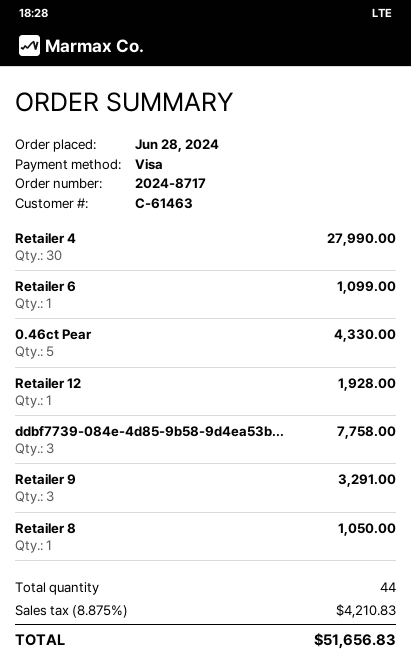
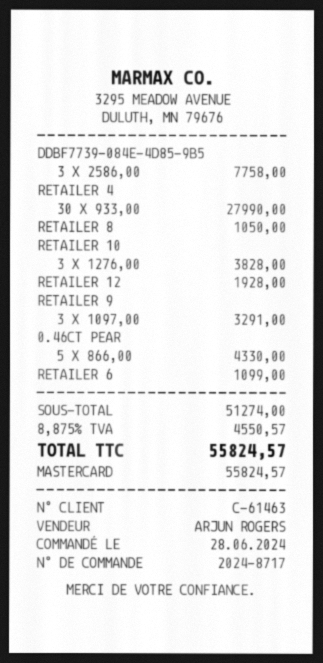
payment method: Visa -> Mastercard
RETAILER 10: none -> 3 for 3828.00
tax: 8.875% = 4210.83 -> 8.875% = 4550.57
total: 51656.83 -> 55824.57

